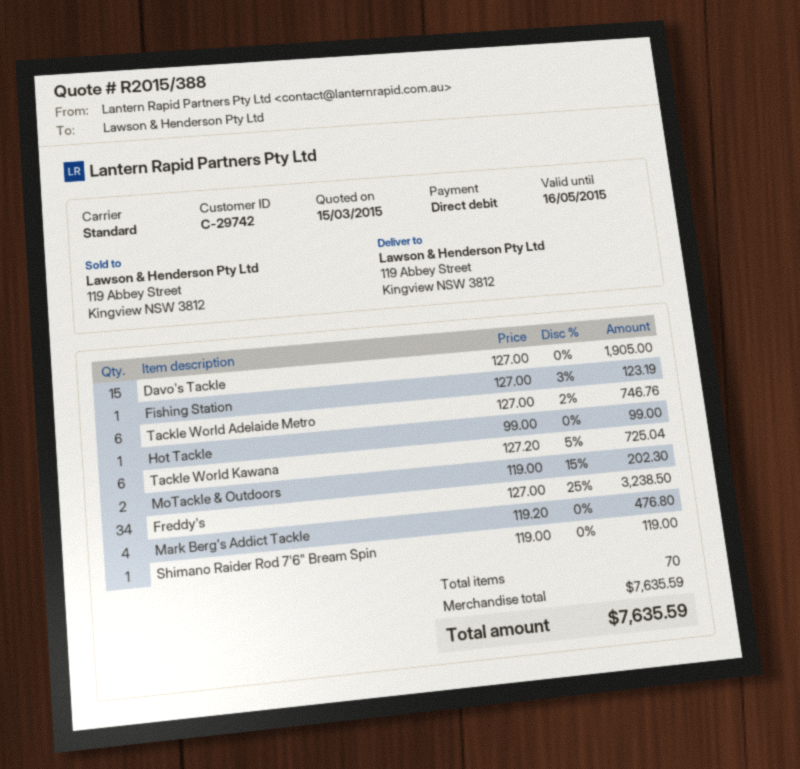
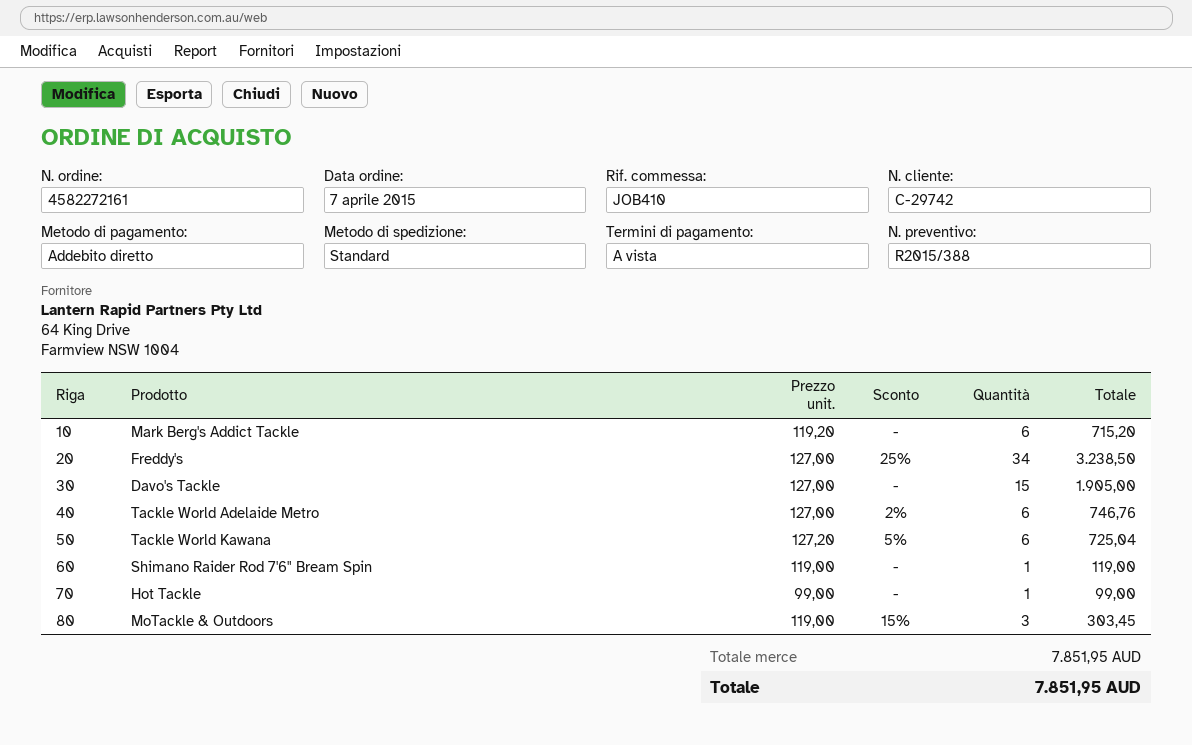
Fishing Station: 1 x 127.00 - 3% = 123.19 -> none
MoTackle & Outdoors: 2 x 119.00 - 15% = 202.30 -> 3 x 119.00 - 15% = 303.45
Mark Berg's Addict Tackle: 4 x 119.20 = 476.80 -> 6 x 119.20 = 715.20
subtotal: 7635.59 -> 7851.95
total: 7635.59 -> 7851.95

